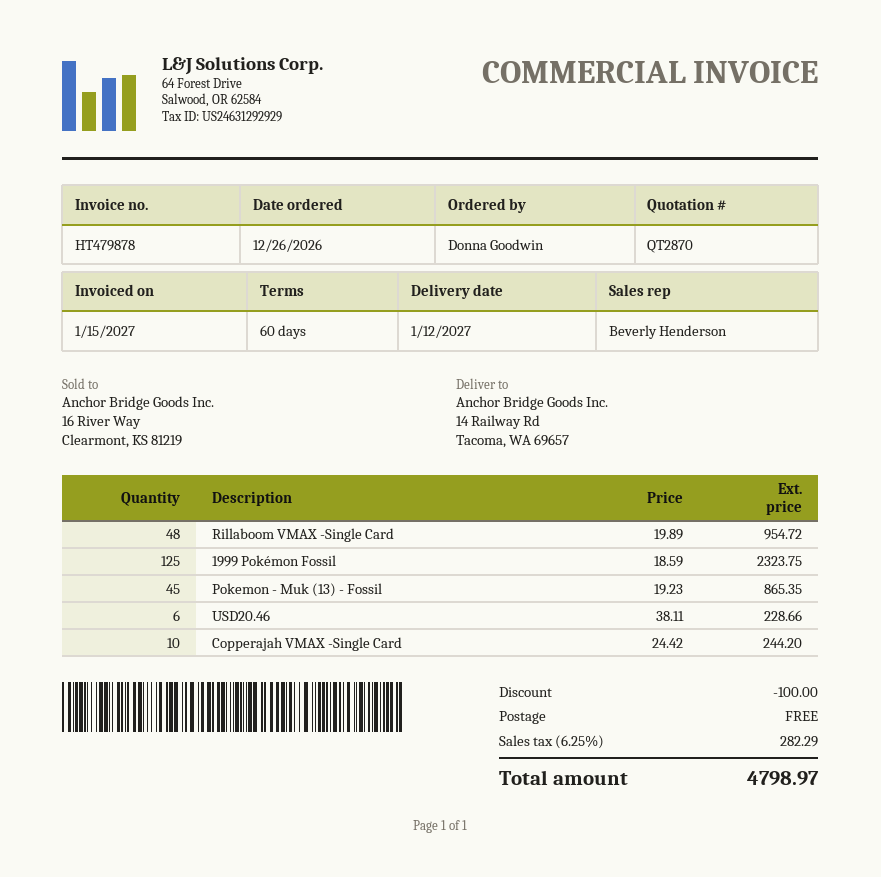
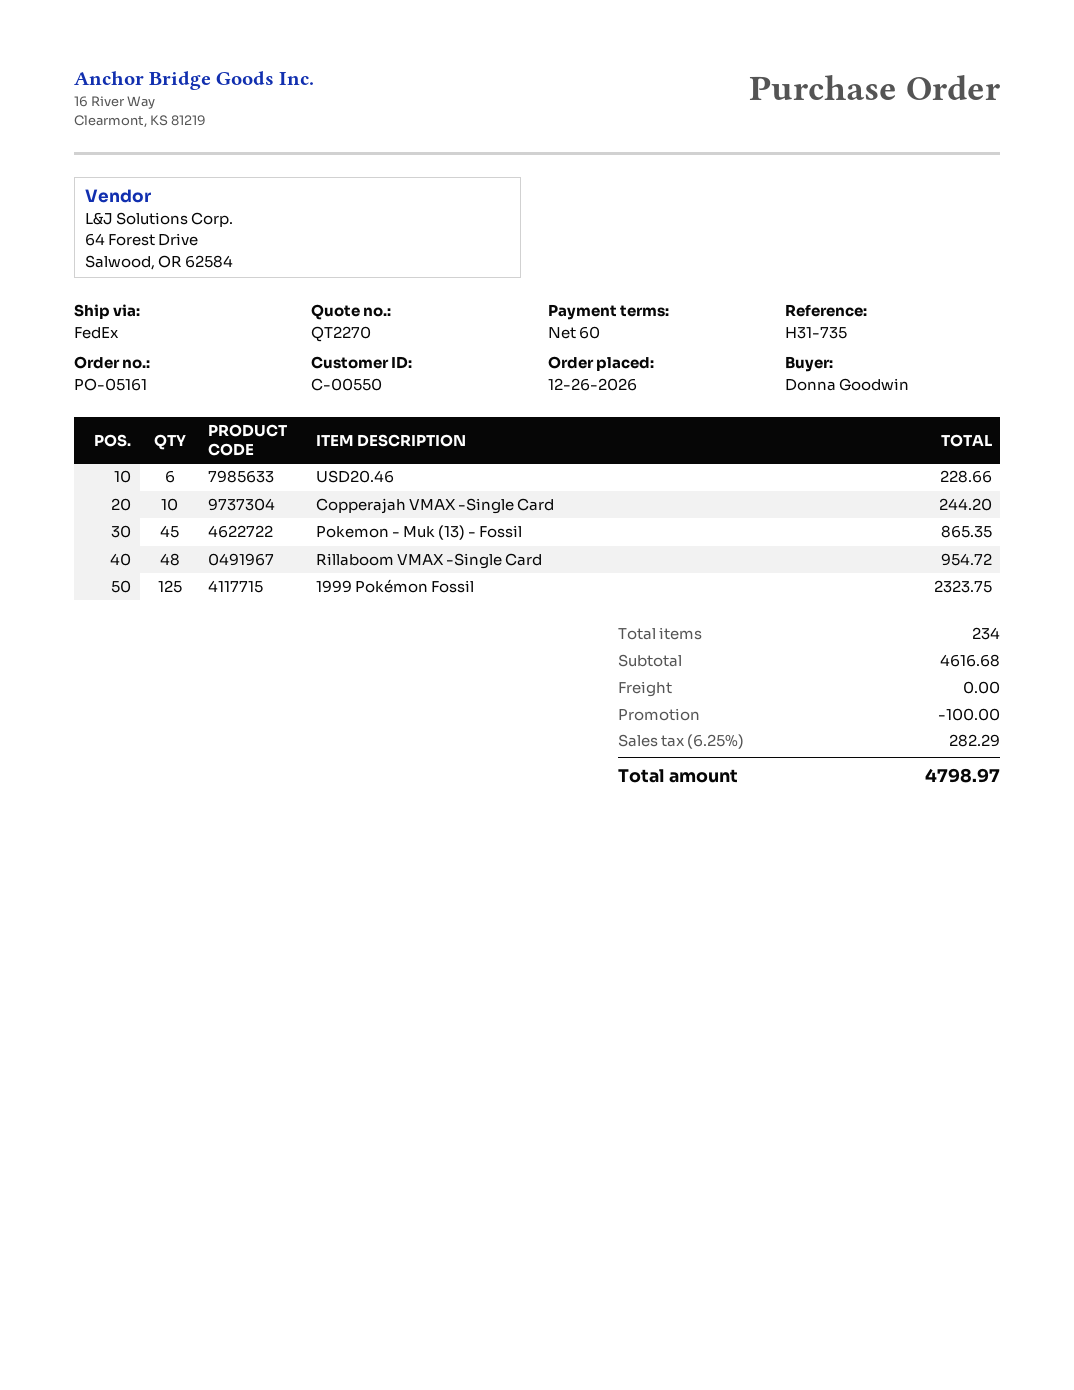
quote number: QT2870 -> QT2270

